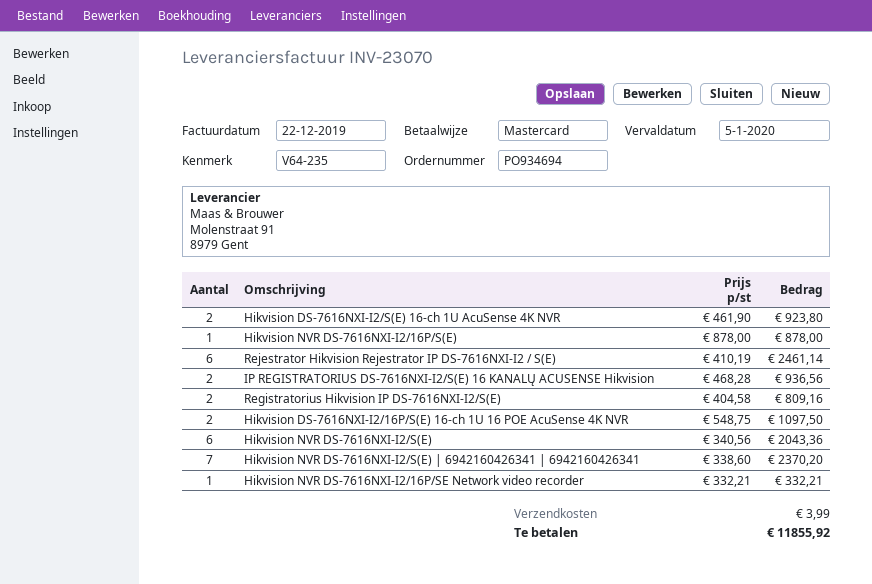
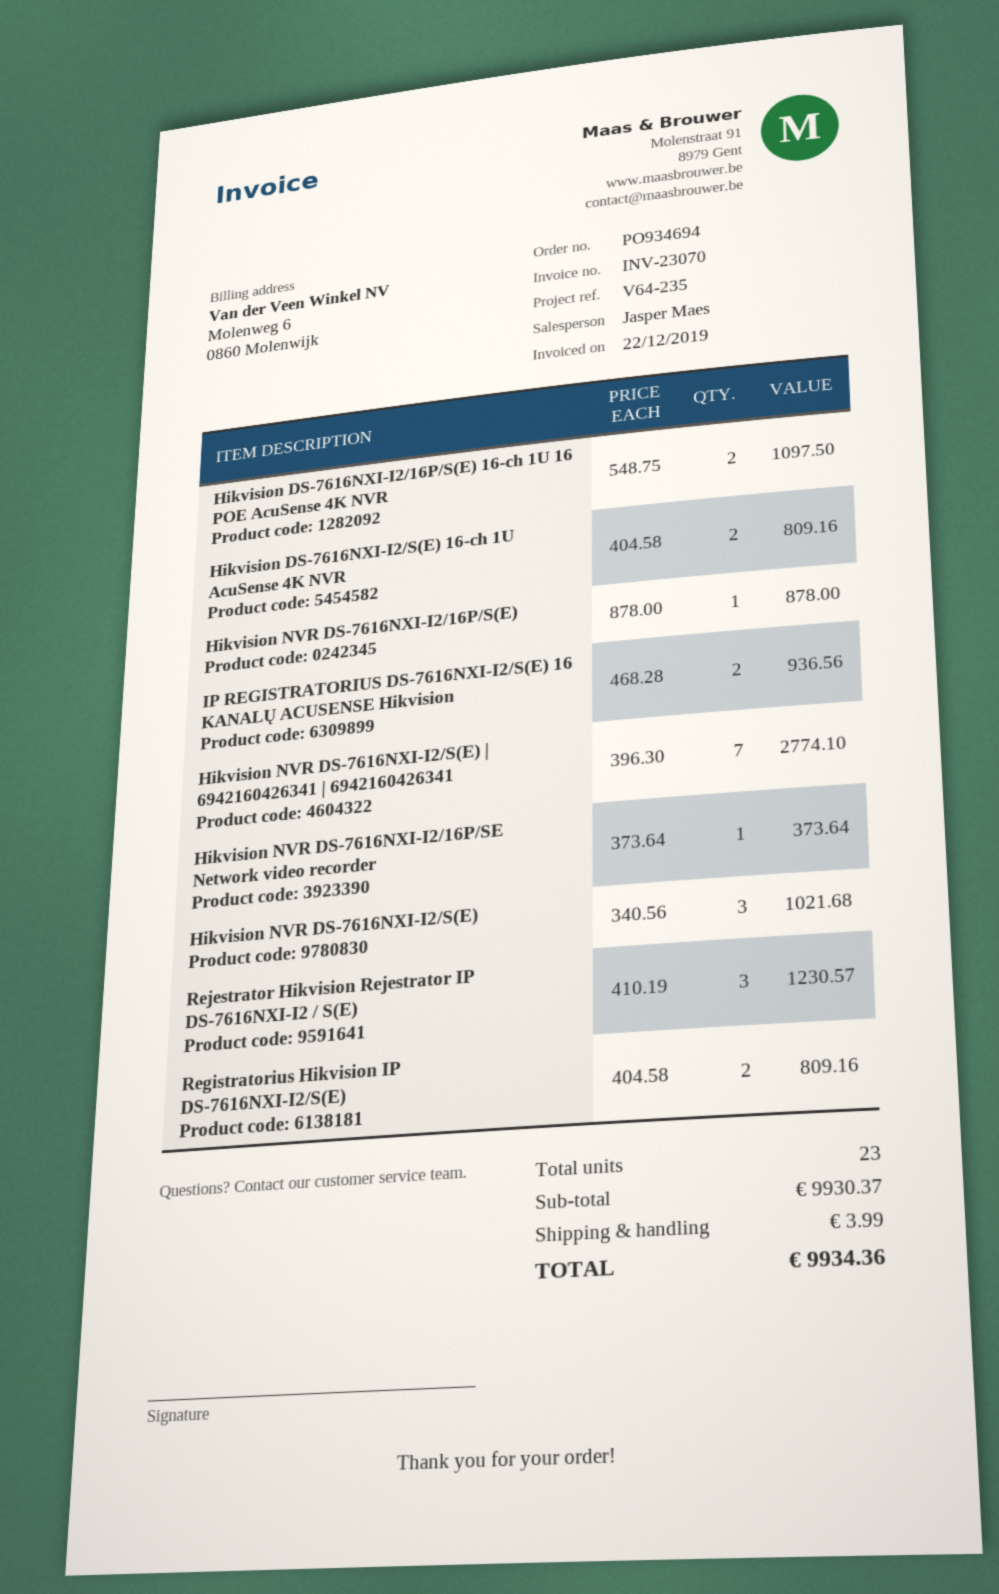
Hikvision DS-7616NXI-I2/S(E) 16-ch 1U AcuSense 4K NVR: 2 x 461.90 = 923.80 -> 2 x 404.58 = 809.16
Rejestrator Hikvision Rejestrator IP DS-7616NXI-I2 / S(E): 6 x 410.19 = 2461.14 -> 3 x 410.19 = 1230.57
Hikvision NVR DS-7616NXI-I2/S(E): 6 x 340.56 = 2043.36 -> 3 x 340.56 = 1021.68
Hikvision NVR DS-7616NXI-I2/S(E) | 6942160426341 | 6942160426341: 7 x 338.60 = 2370.20 -> 7 x 396.30 = 2774.10
Hikvision NVR DS-7616NXI-I2/16P/SE Network video recorder: 1 x 332.21 = 332.21 -> 1 x 373.64 = 373.64
total: 11855.92 -> 9934.36

